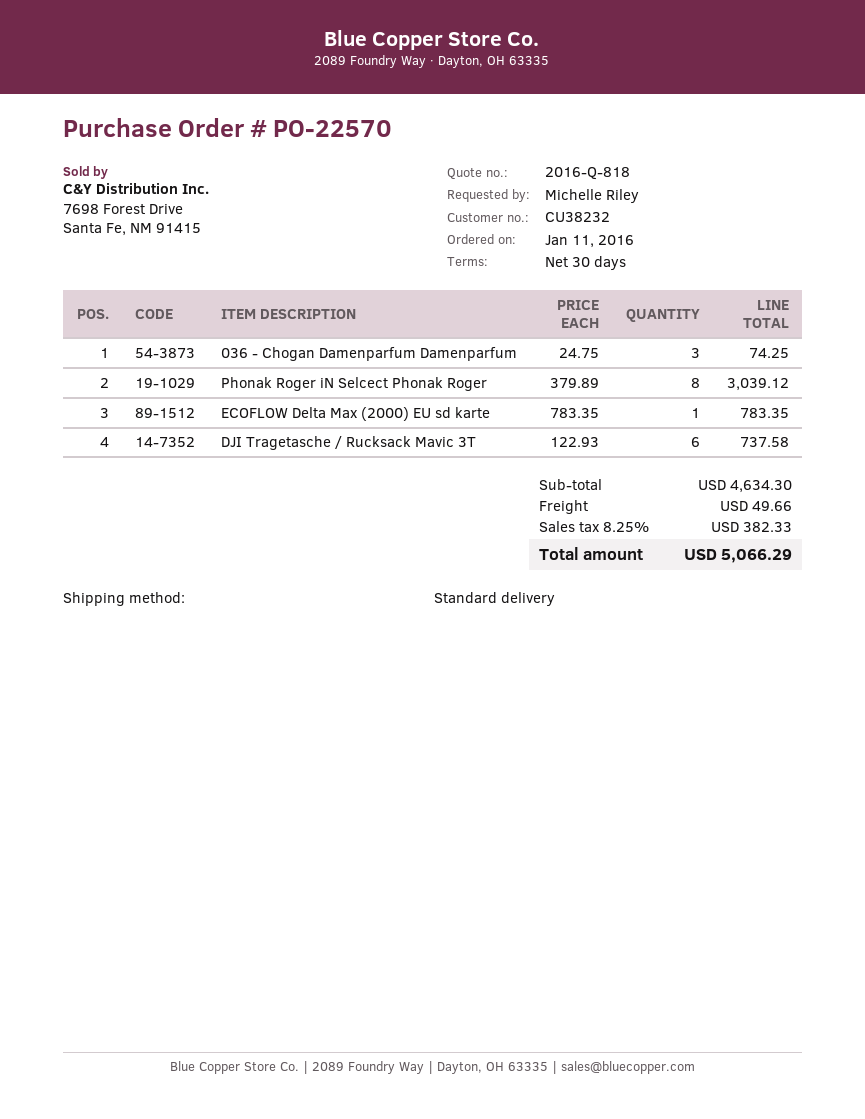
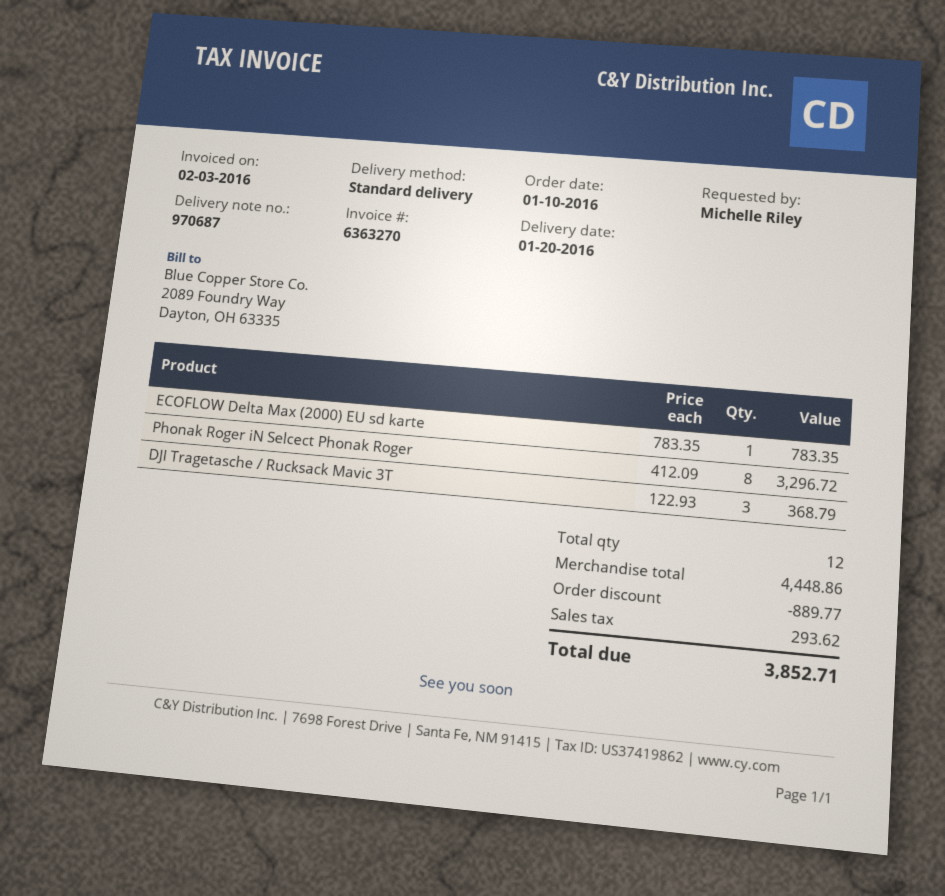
order date: 2016-01-11 -> 2016-01-10
036 - Chogan Damenparfum Damenparfum: 3 x 24.75 = 74.25 -> none
Phonak Roger iN Selcect Phonak Roger: 8 x 379.89 = 3039.12 -> 8 x 412.09 = 3296.72
DJI Tragetasche / Rucksack Mavic 3T: 6 x 122.93 = 737.58 -> 3 x 122.93 = 368.79
subtotal: 4634.30 -> 4448.86
discount: none -> 889.77
shipping: 49.66 -> none
tax: 382.33 -> 293.62
total: 5066.29 -> 3852.71

